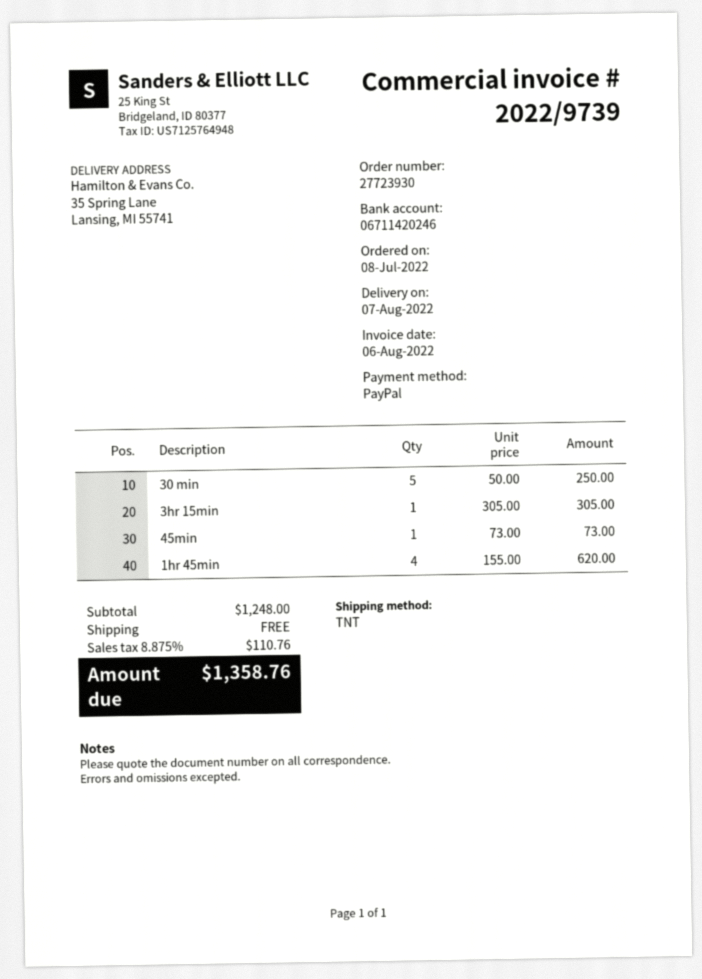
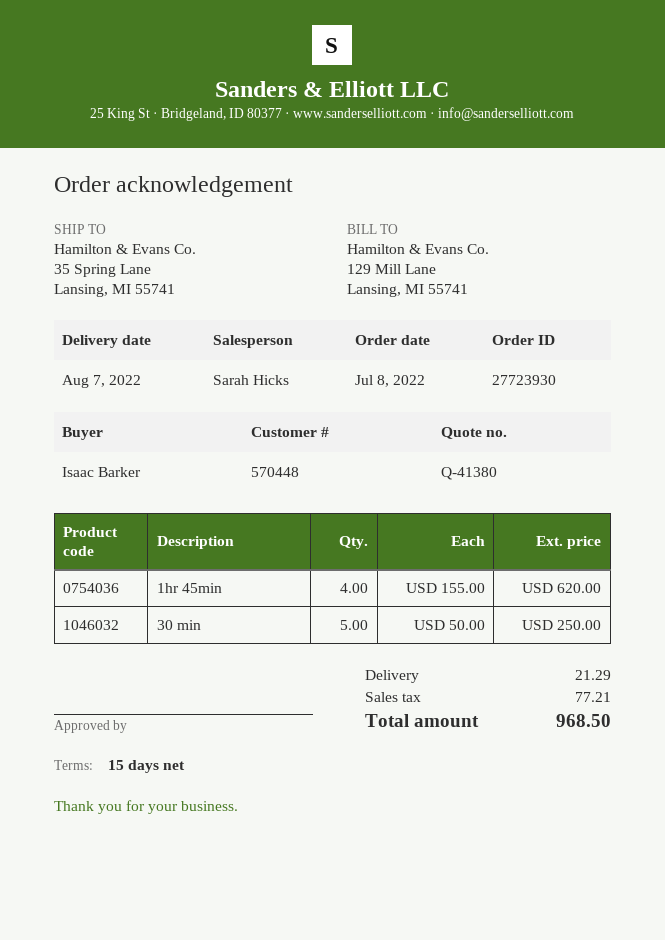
3hr 15min: 1 x 305.00 = 305.00 -> none
45min: 1 x 73.00 = 73.00 -> none
shipping: 0.00 -> 21.29
tax: 110.76 -> 77.21
total: 1358.76 -> 968.50

